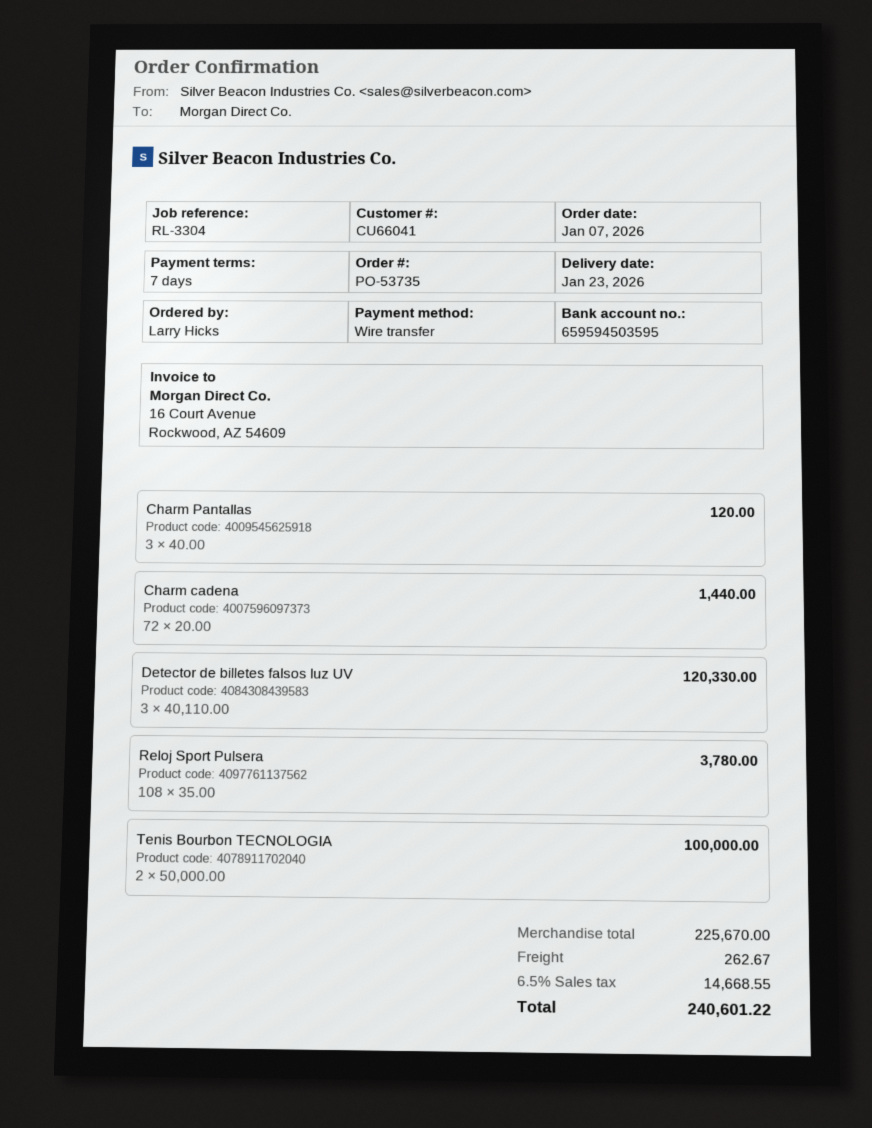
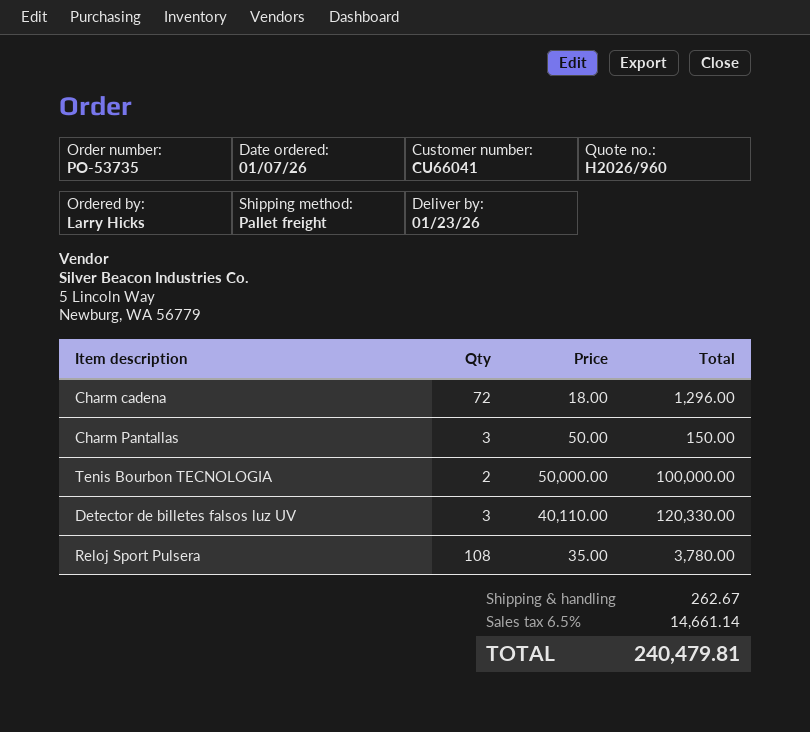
Charm Pantallas: 3 x 40.00 = 120.00 -> 3 x 50.00 = 150.00
Charm cadena: 72 x 20.00 = 1440.00 -> 72 x 18.00 = 1296.00
tax: 6.5% = 14668.55 -> 6.5% = 14661.14
total: 240601.22 -> 240479.81

